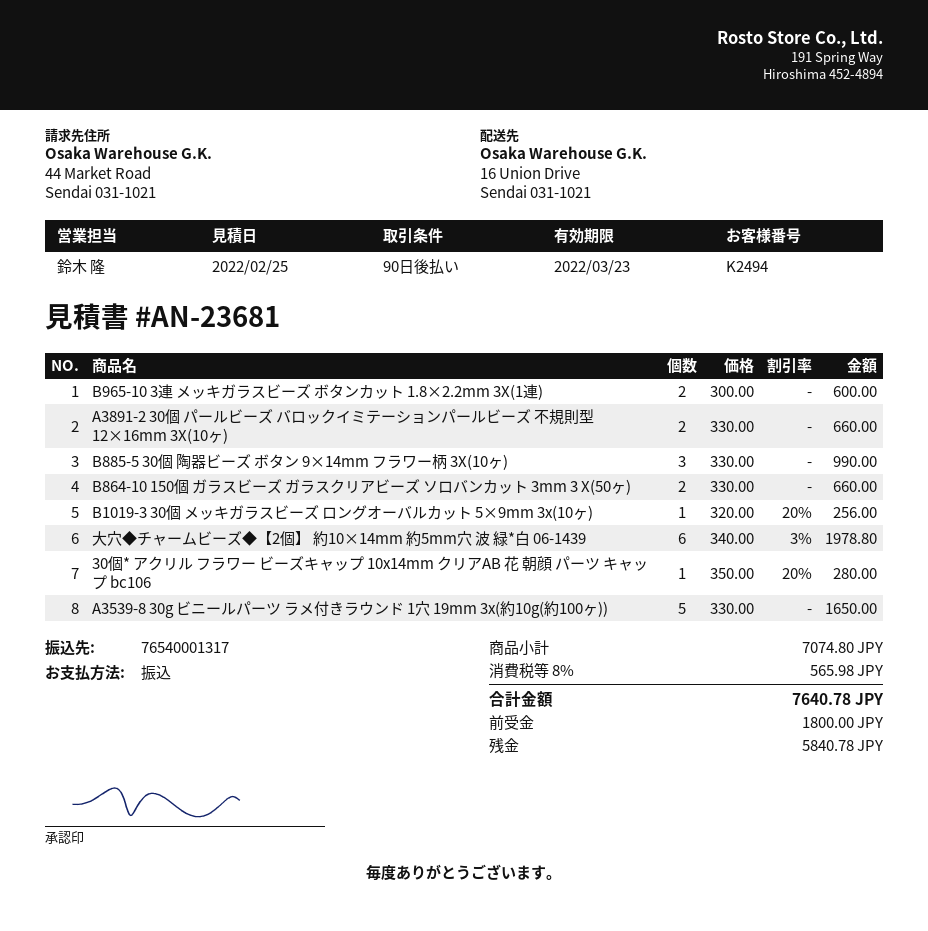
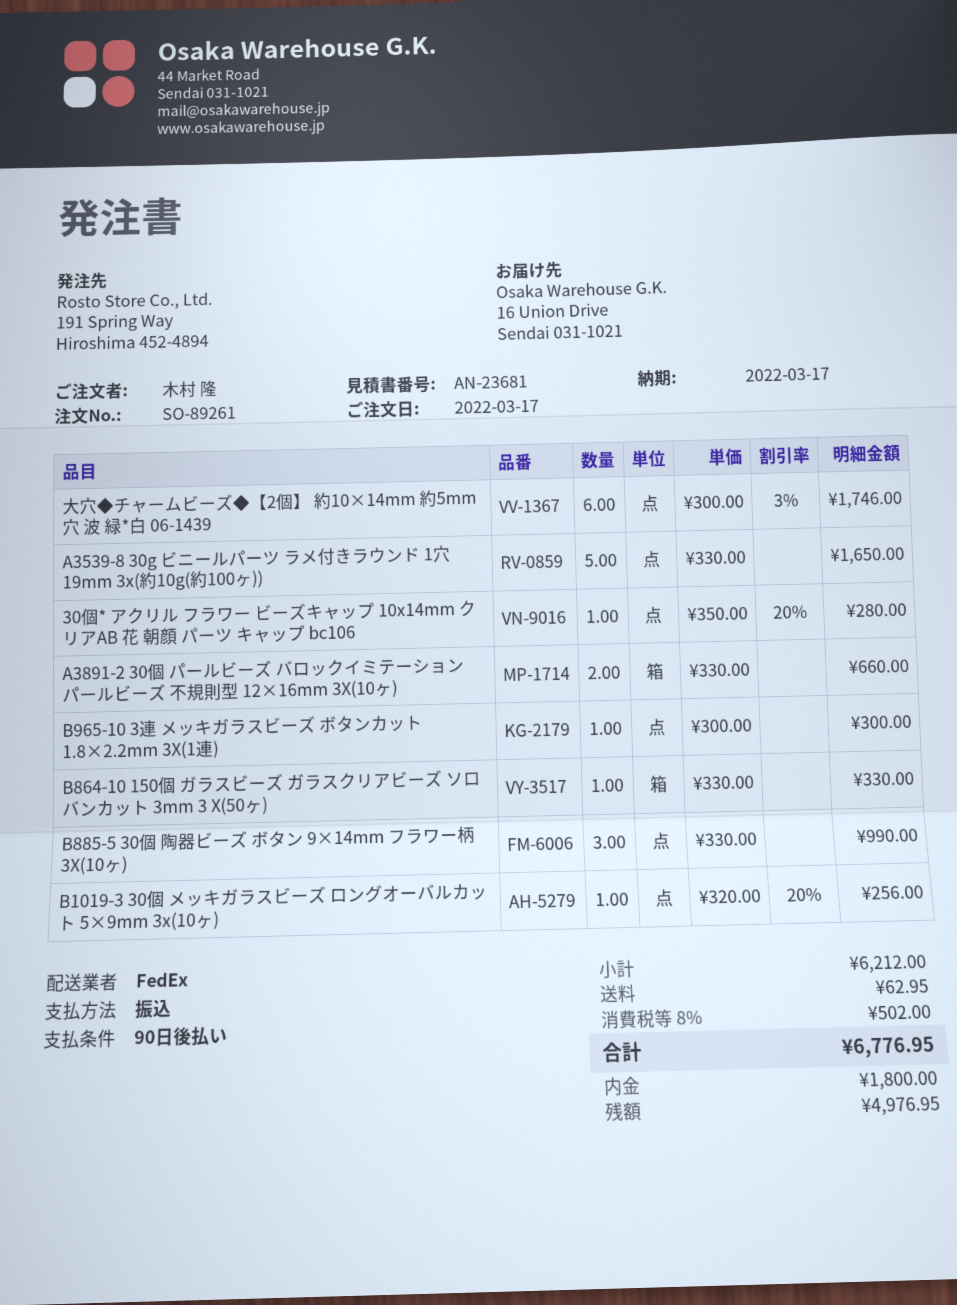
B965-10 3連 メッキガラスビーズ ボタンカット 1.8×2.2mm 3X(1連): 2 x 300.00 = 600.00 -> 1 x 300.00 = 300.00
B864-10 150個 ガラスビーズ ガラスクリアビーズ ソロバンカット 3mm 3 X(50ヶ): 2 x 330.00 = 660.00 -> 1 x 330.00 = 330.00
大穴◆チャームビーズ◆【2個】 約10×14mm 約5mm穴 波 緑*白 06-1439: 6 x 340.00 - 3% = 1978.80 -> 6 x 300.00 - 3% = 1746.00
subtotal: 7074.80 -> 6212.00
shipping: none -> 62.95
tax: 8% = 565.98 -> 8% = 502.00
total: 7640.78 -> 6776.95
balance: 5840.78 -> 4976.95

